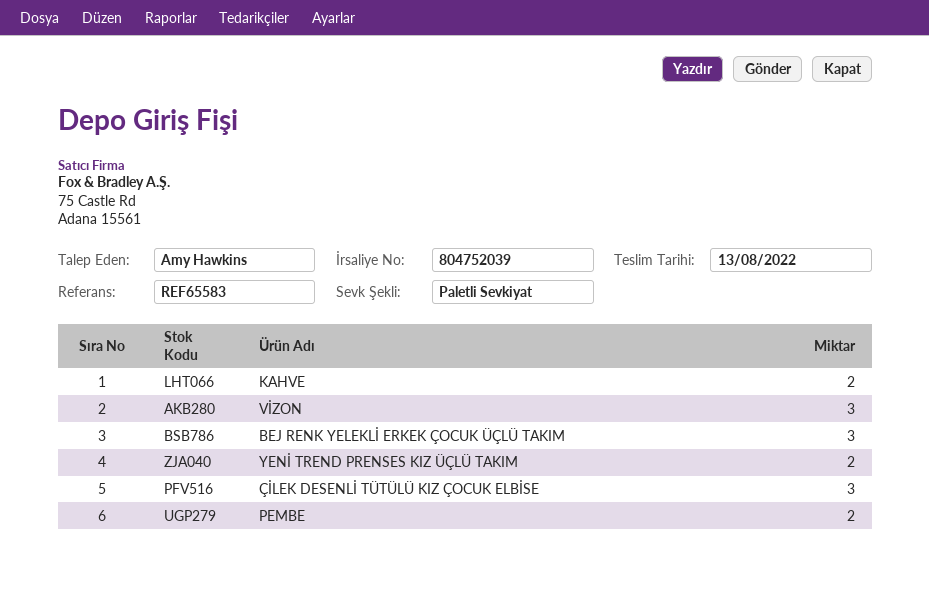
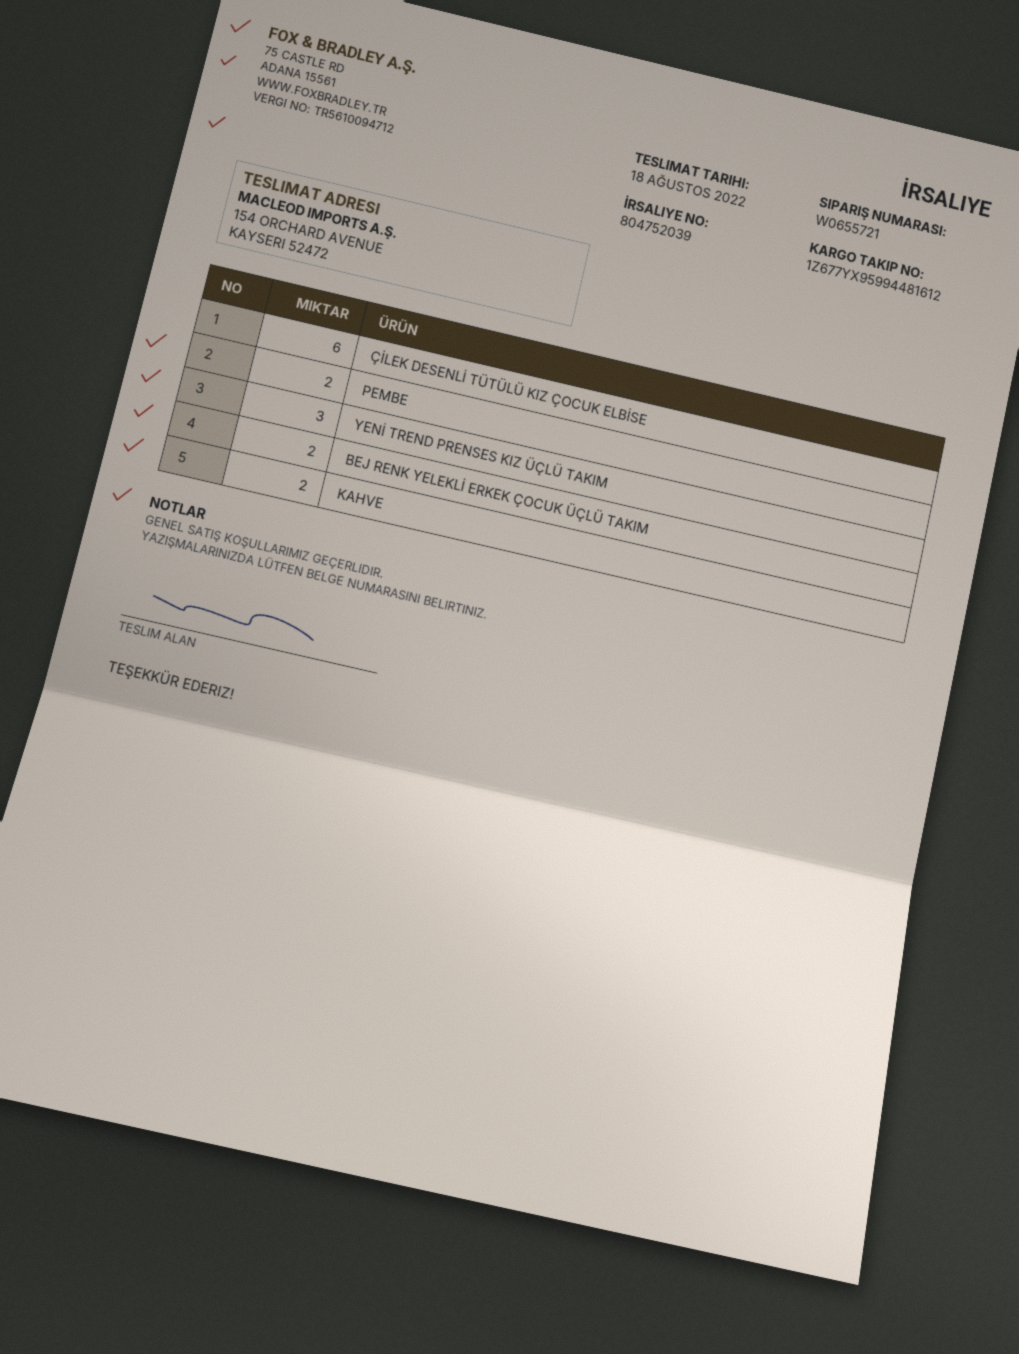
delivery date: 2022-08-13 -> 2022-08-18
VİZON: 3 -> none
BEJ RENK YELEKLİ ERKEK ÇOCUK ÜÇLÜ TAKIM: 3 -> 2
YENİ TREND PRENSES KIZ ÜÇLÜ TAKIM: 2 -> 3
ÇİLEK DESENLİ TÜTÜLÜ KIZ ÇOCUK ELBİSE: 3 -> 6

